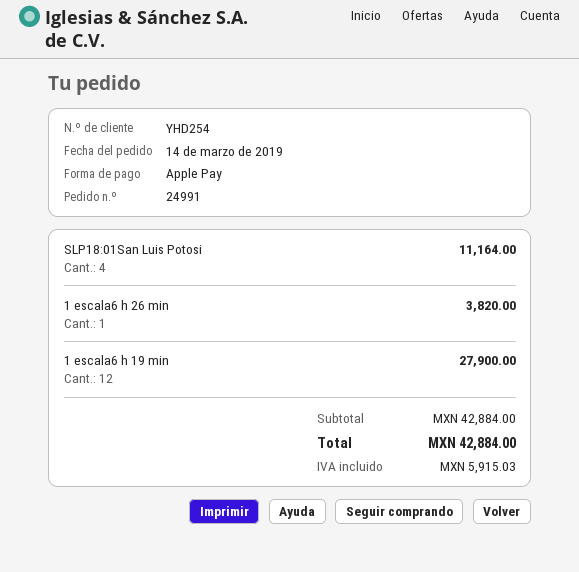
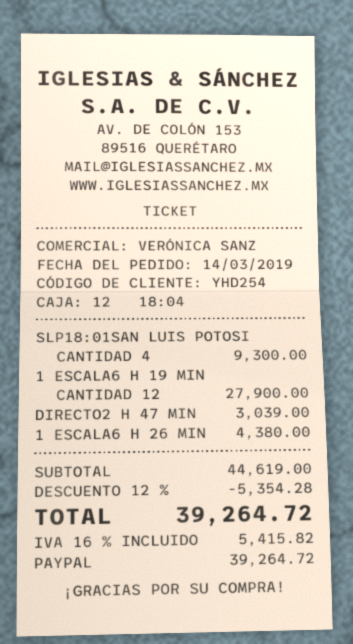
payment method: Apple Pay -> PayPal
SLP18:01San Luis Potosi: 4 for 11164.00 -> 4 for 9300.00
1 escala6 h 26 min: 1 for 3820.00 -> 1 for 4380.00
DIRECTO2 H 47 MIN: none -> 1 for 3039.00
subtotal: 42884.00 -> 44619.00
discount: none -> 12% = 5354.28
tax: 5915.03 -> 5415.82
total: 42884.00 -> 39264.72

